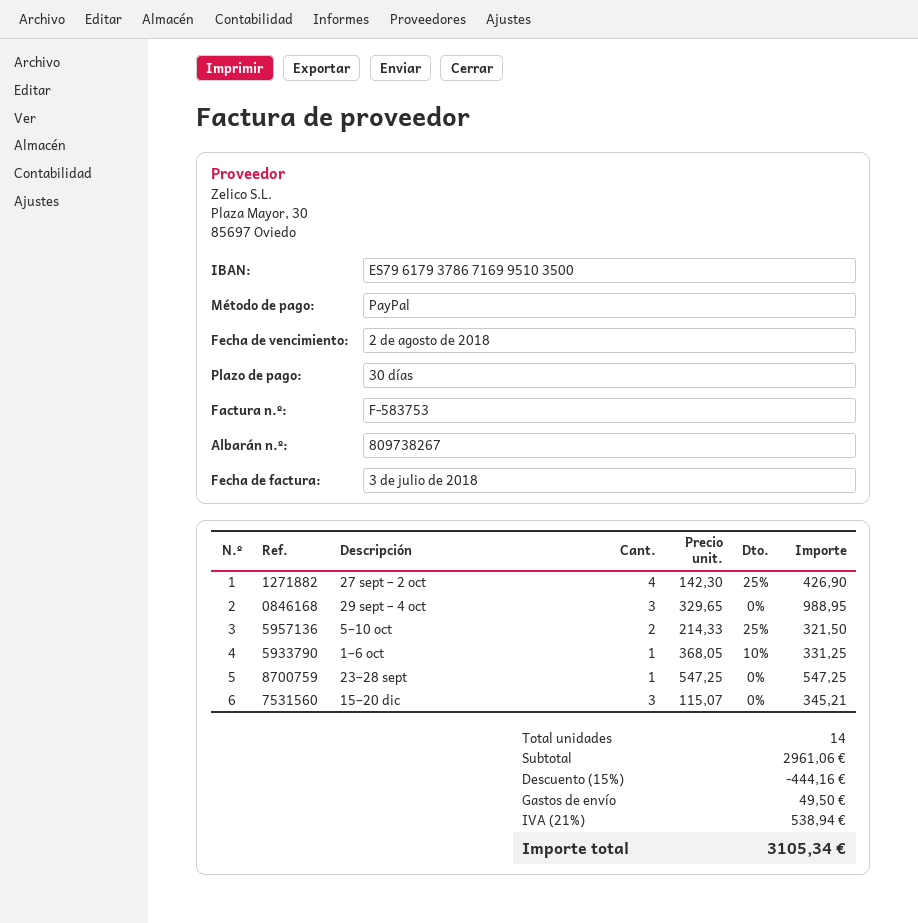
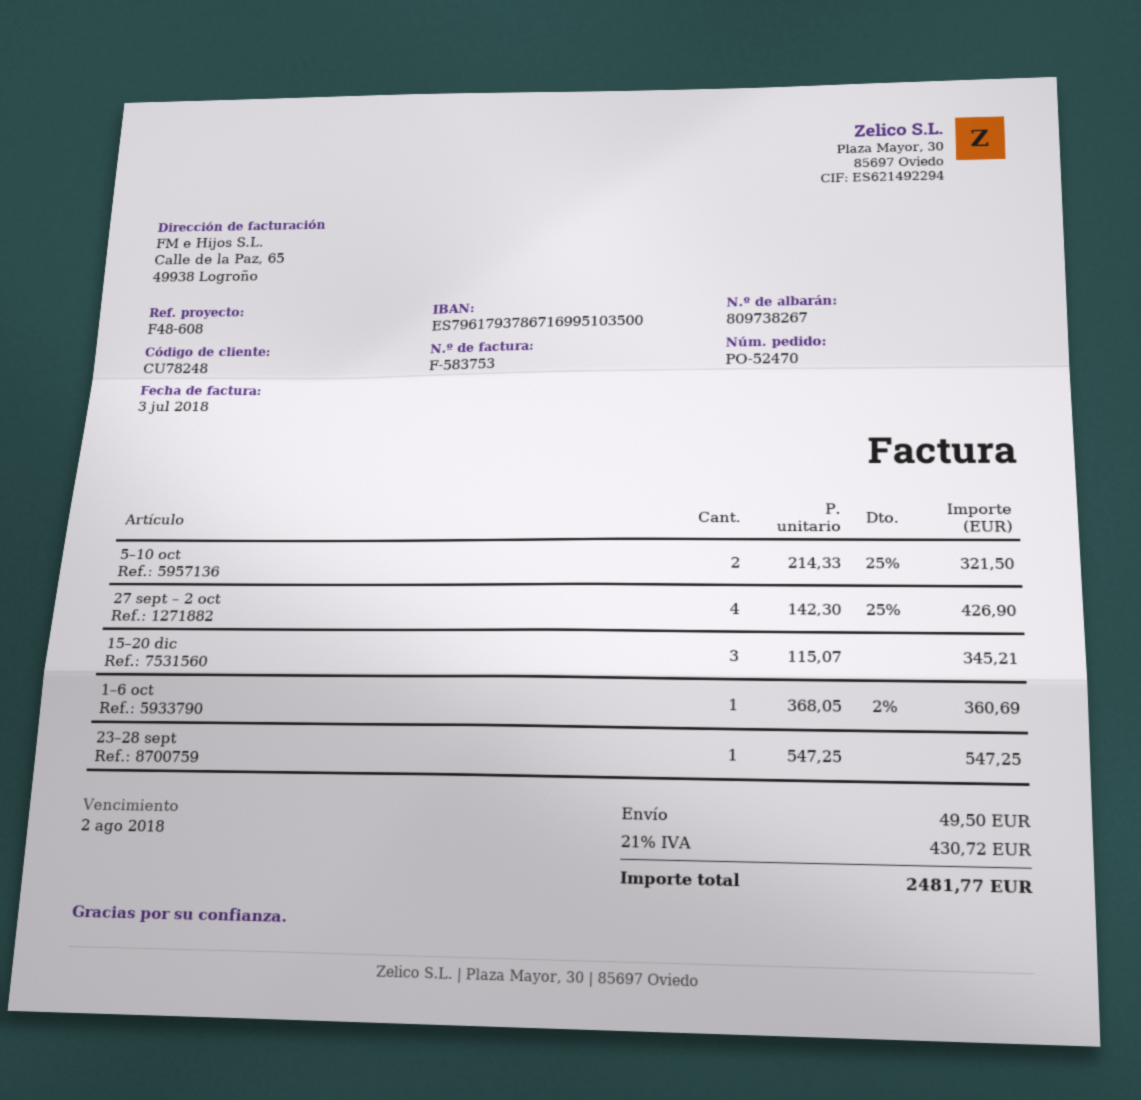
29 sept – 4 oct: 3 x 329.65 = 988.95 -> none
1–6 oct: 1 x 368.05 - 10% = 331.25 -> 1 x 368.05 - 2% = 360.69
discount: 15% = 444.16 -> none
tax: 21% = 538.94 -> 21% = 430.72
total: 3105.34 -> 2481.77

